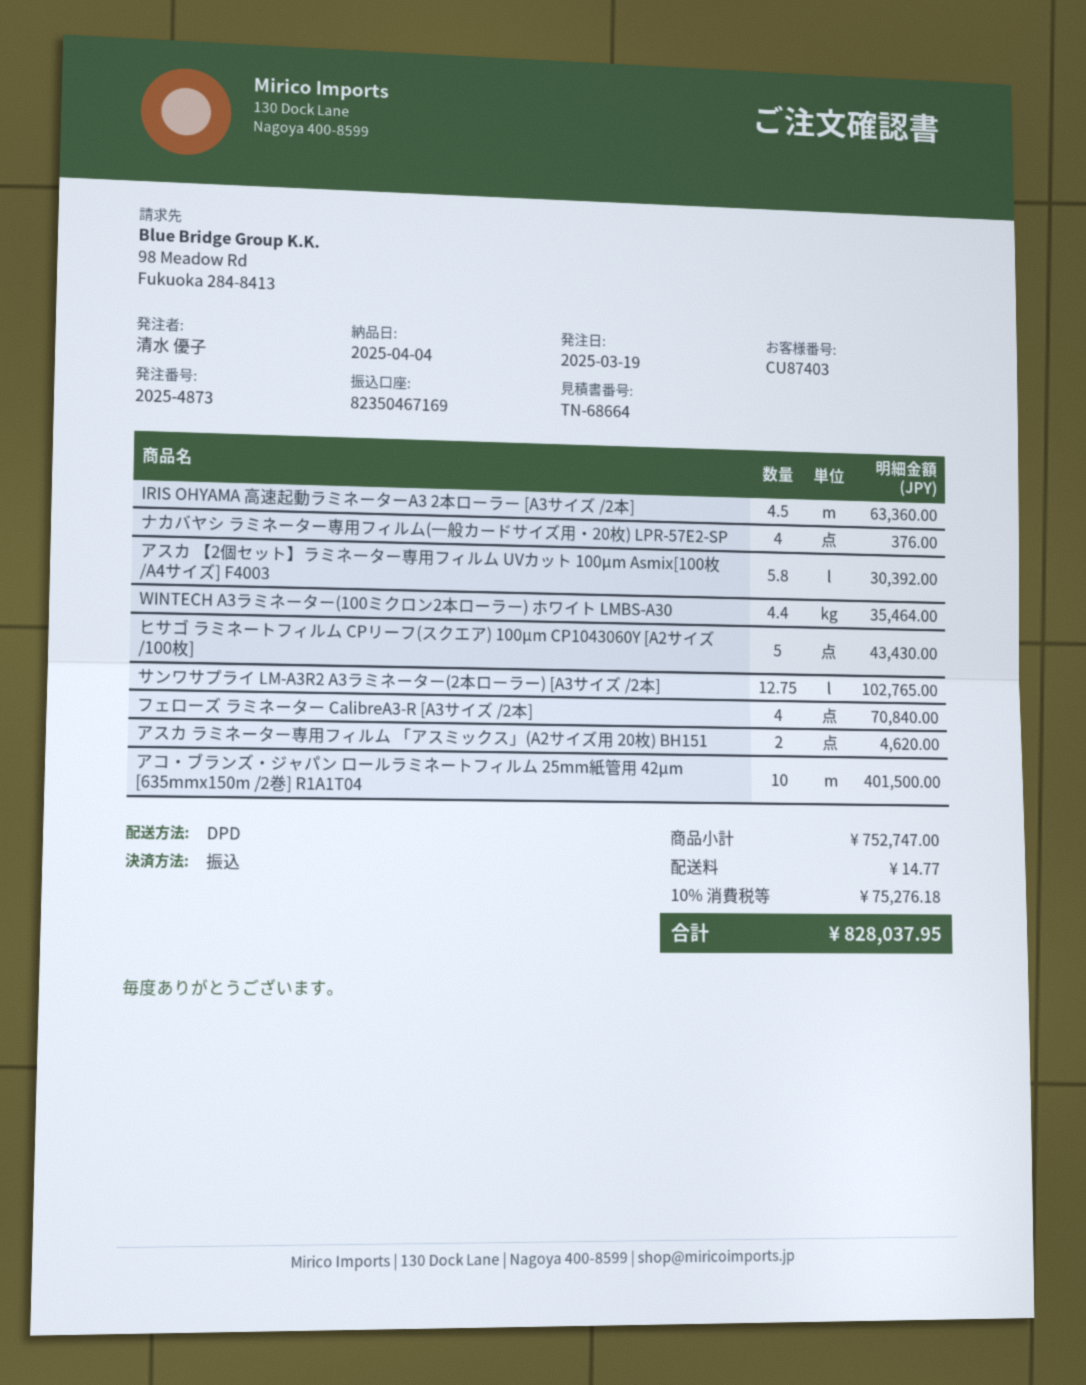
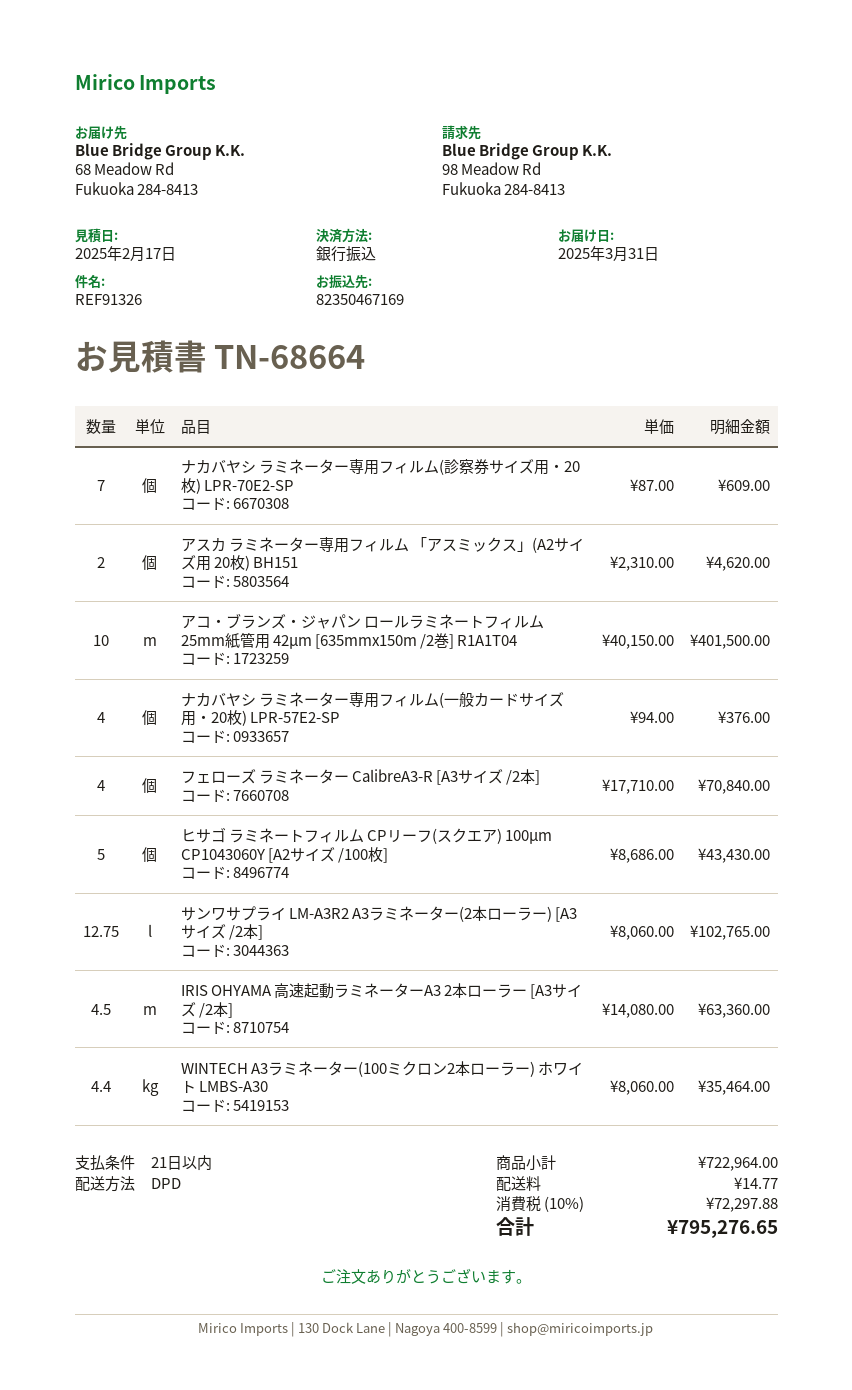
delivery date: 2025-04-04 -> 2025-03-31
アスカ 【2個セット】ラミネーター専用フィルム UVカット 100μm Asmix[100枚 /A4サイズ] F4003: 5.8 for 30392.00 -> none
ナカバヤシ ラミネーター専用フィルム(診察券サイズ用・20枚) LPR-70E2-SP: none -> 7 for 609.00
subtotal: 752747.00 -> 722964.00
tax: 10% = 75276.18 -> 10% = 72297.88
total: 828037.95 -> 795276.65

